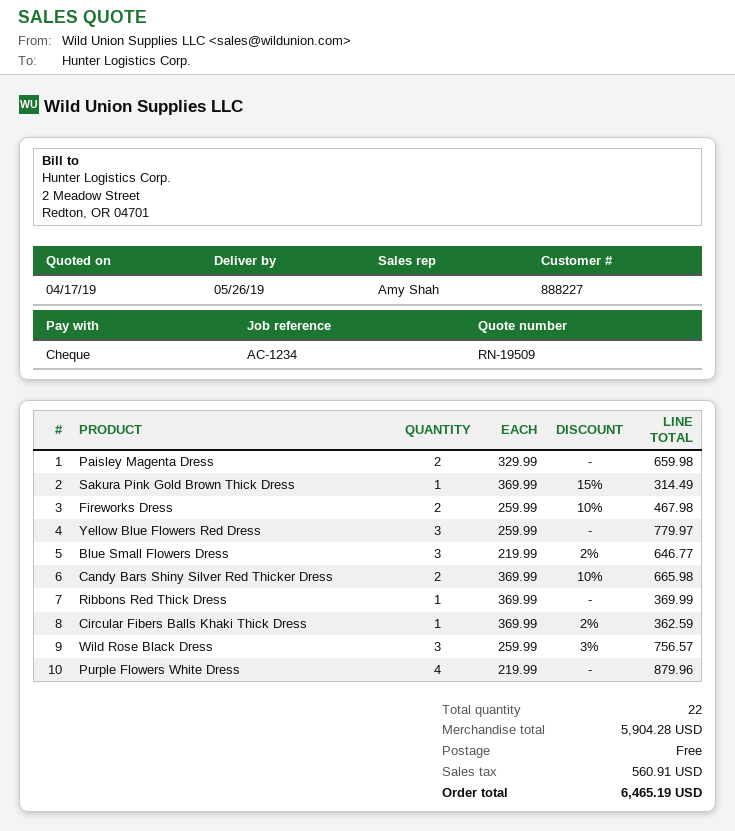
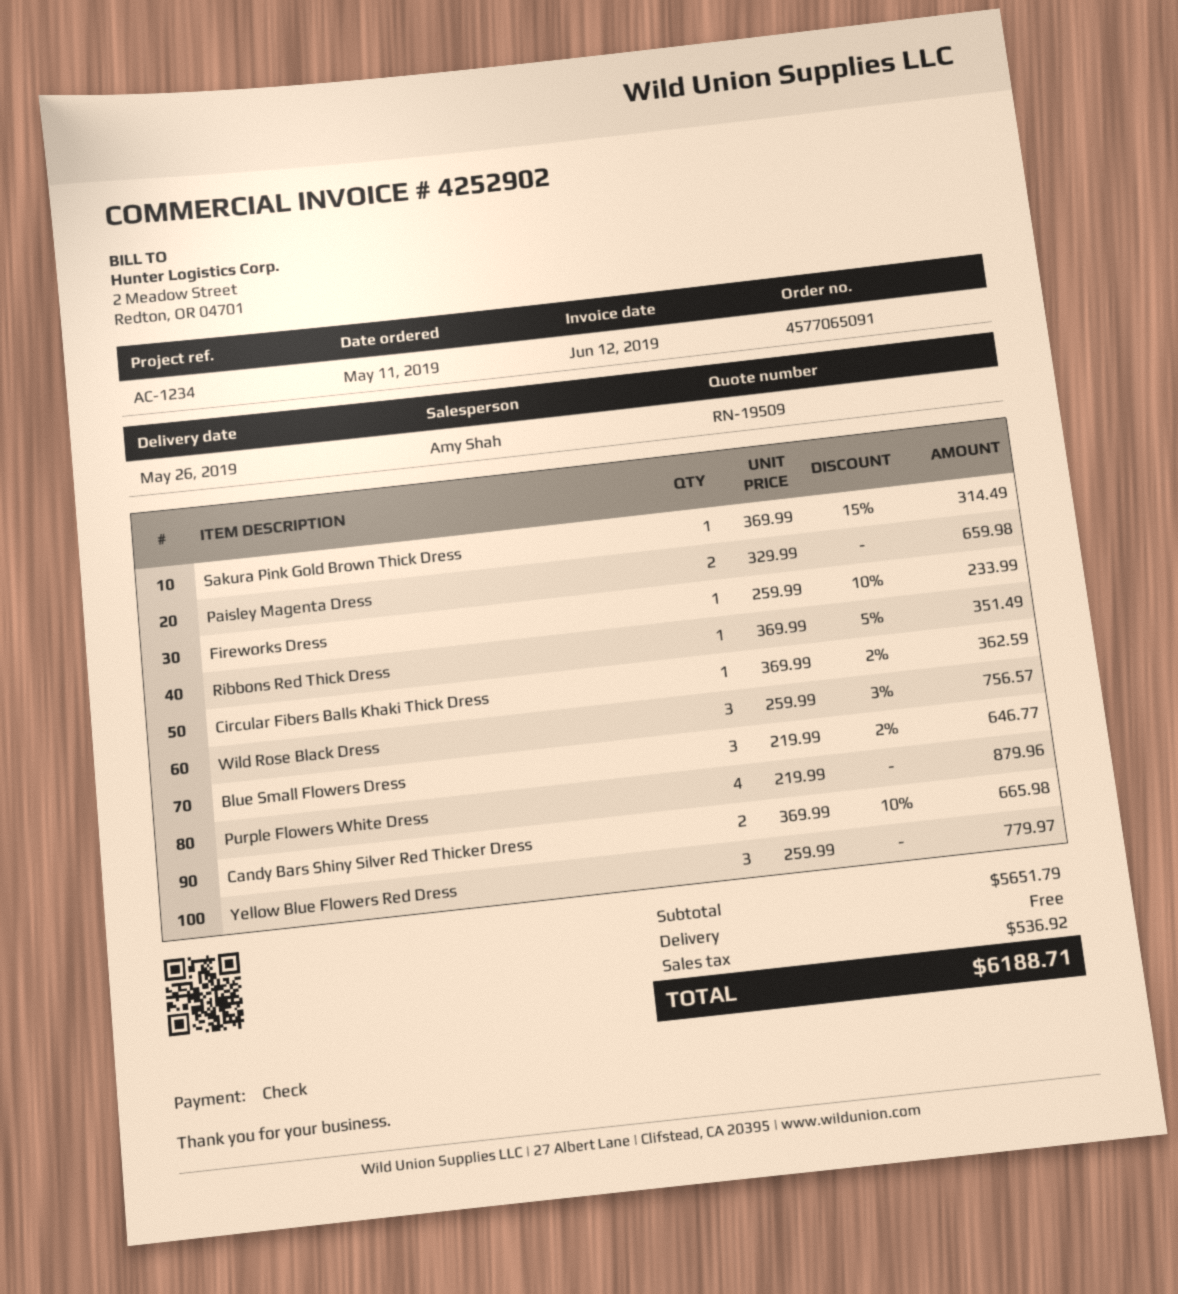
Fireworks Dress: 2 x 259.99 - 10% = 467.98 -> 1 x 259.99 - 10% = 233.99
Ribbons Red Thick Dress: 1 x 369.99 = 369.99 -> 1 x 369.99 - 5% = 351.49
subtotal: 5904.28 -> 5651.79
tax: 560.91 -> 536.92
total: 6465.19 -> 6188.71

